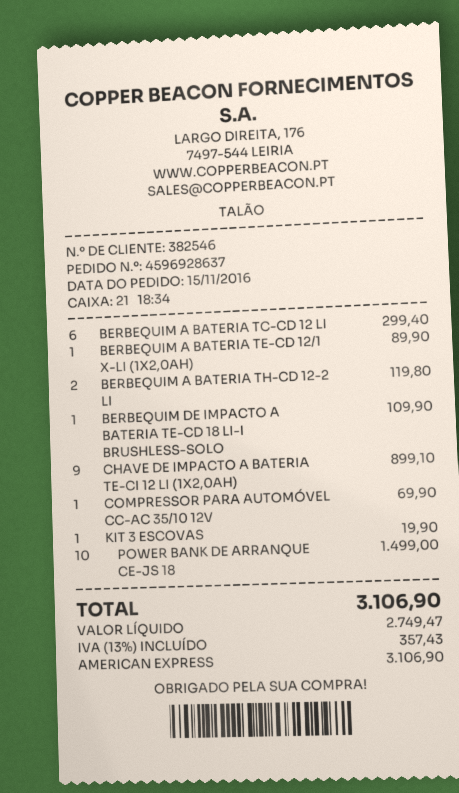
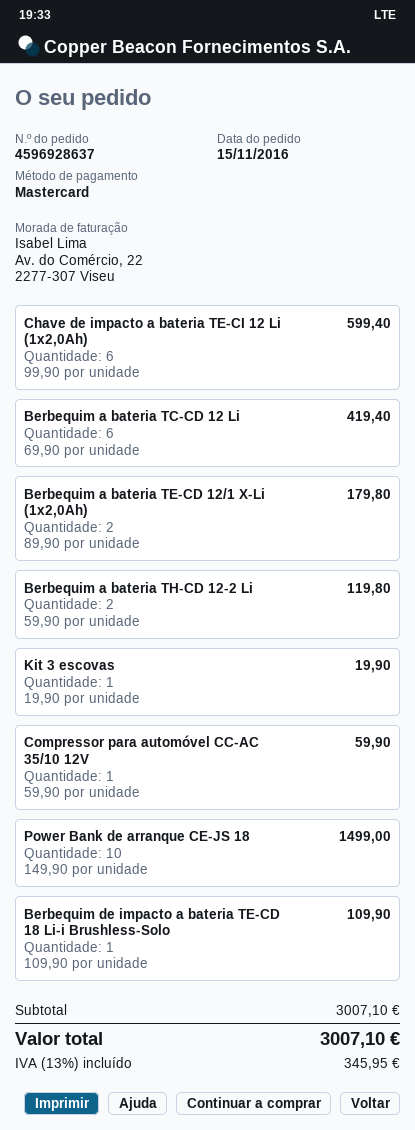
payment method: American Express -> Mastercard
BERBEQUIM A BATERIA TC-CD 12 LI: 6 for 299.40 -> 6 for 419.40
BERBEQUIM A BATERIA TE-CD 12/1 X-LI (1X2,0AH): 1 for 89.90 -> 2 for 179.80
CHAVE DE IMPACTO A BATERIA TE-CI 12 LI (1X2,0AH): 9 for 899.10 -> 6 for 599.40
COMPRESSOR PARA AUTOMÓVEL CC-AC 35/10 12V: 1 for 69.90 -> 1 for 59.90
tax: 13% = 357.43 -> 13% = 345.95
total: 3106.90 -> 3007.10

